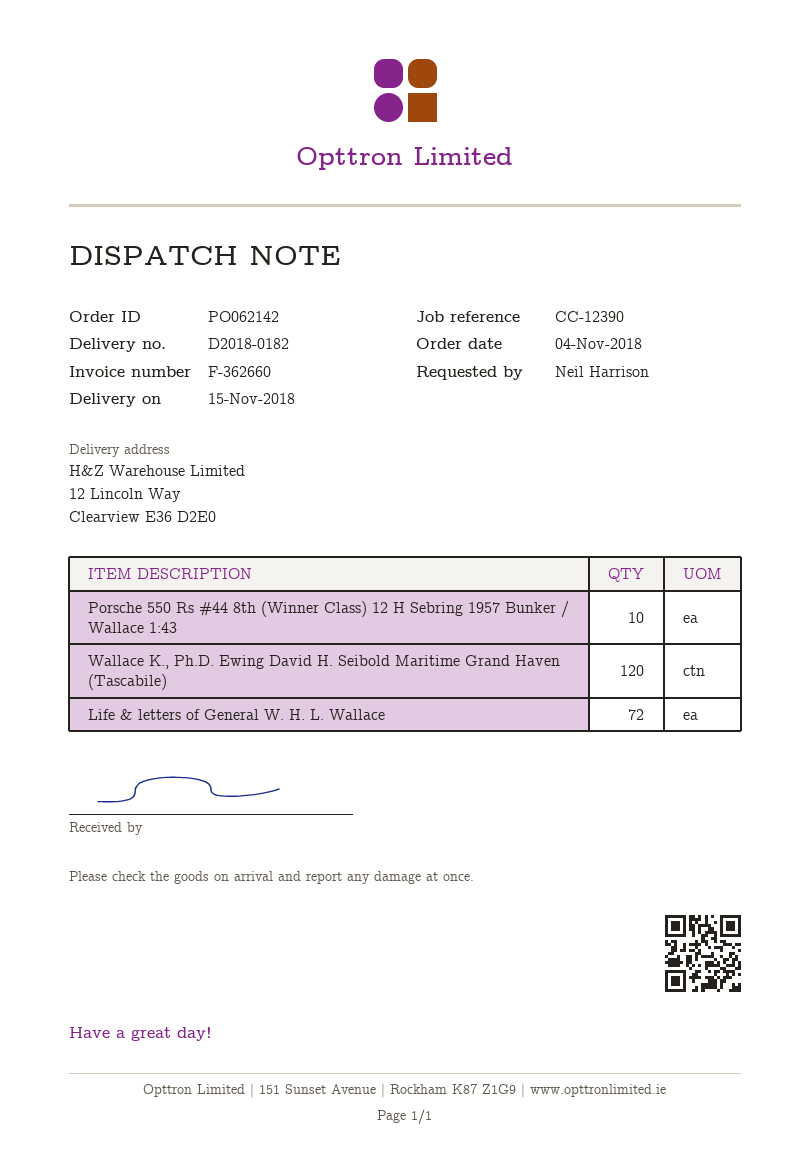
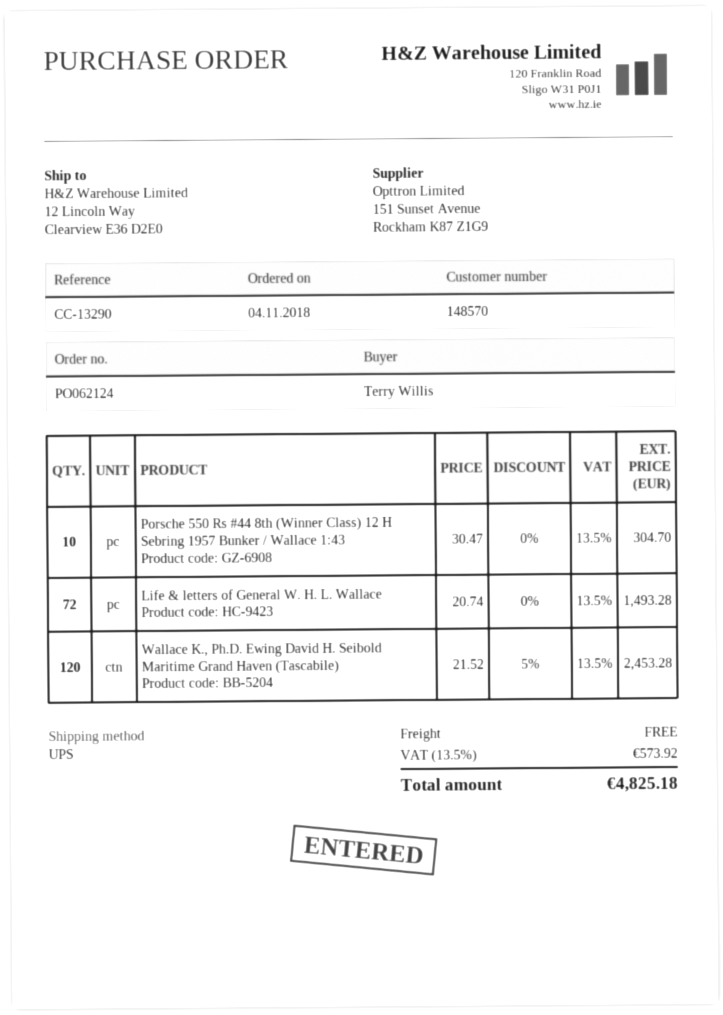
order number: PO062142 -> PO062124
reference: CC-12390 -> CC-13290
ordered by: Neil Harrison -> Terry Willis

